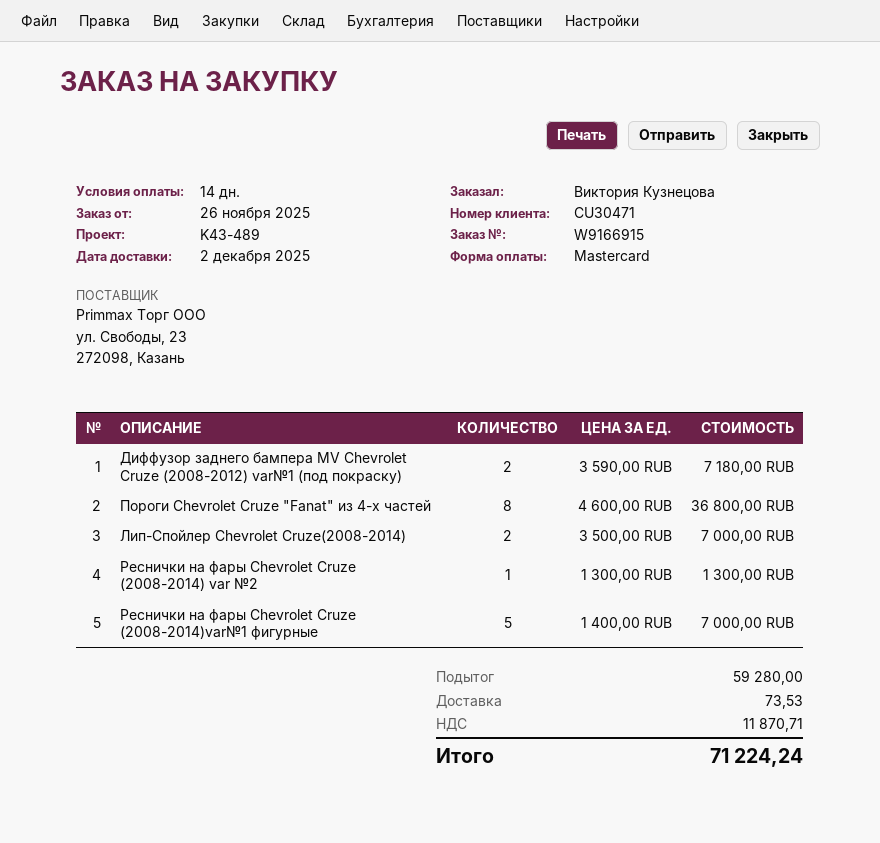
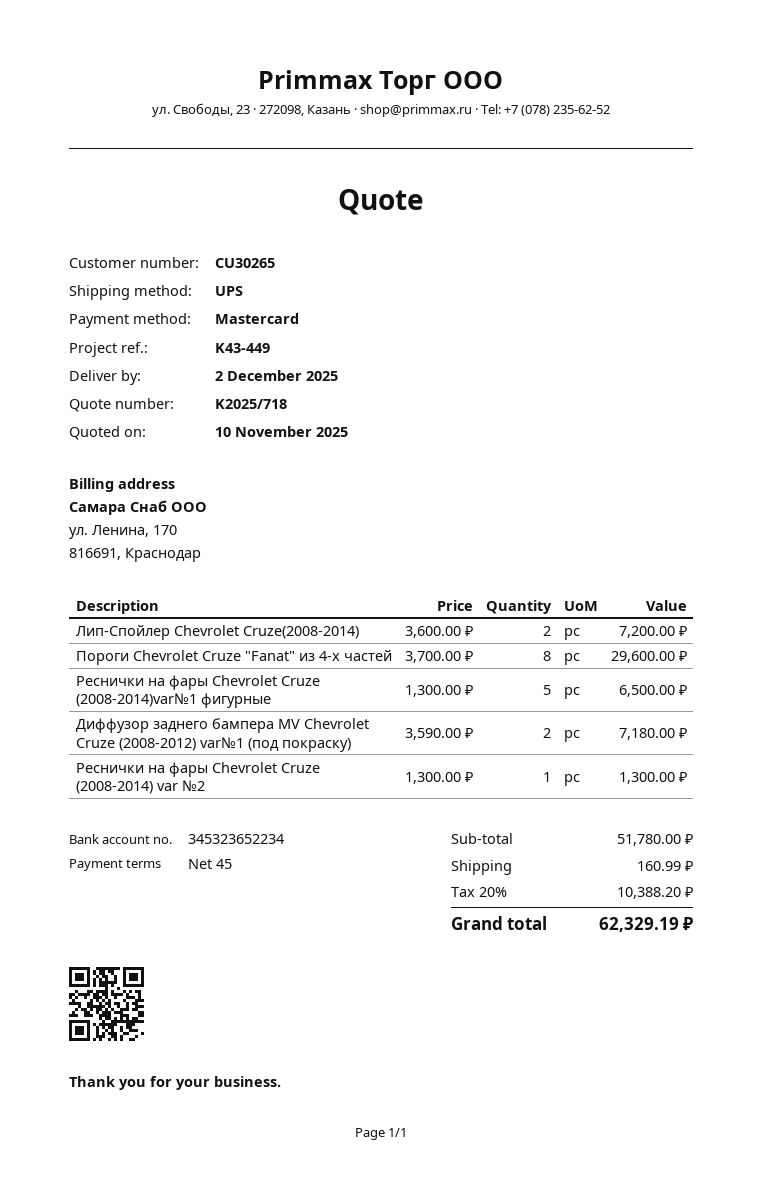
payment terms: 14 days -> 45 days
customer number: CU30471 -> CU30265
reference: K43-489 -> K43-449
Пороги Chevrolet Cruze "Fanat" из 4-х частей: 8 x 4600.00 = 36800.00 -> 8 x 3700.00 = 29600.00
Лип-Спойлер Chevrolet Cruze(2008-2014): 2 x 3500.00 = 7000.00 -> 2 x 3600.00 = 7200.00
Реснички на фары Chevrolet Cruze (2008-2014)var№1 фигурные: 5 x 1400.00 = 7000.00 -> 5 x 1300.00 = 6500.00
subtotal: 59280.00 -> 51780.00
shipping: 73.53 -> 160.99
tax: 11870.71 -> 10388.20
total: 71224.24 -> 62329.19

